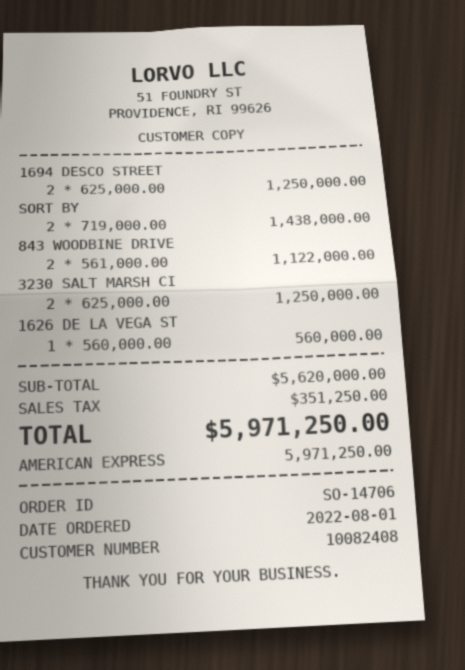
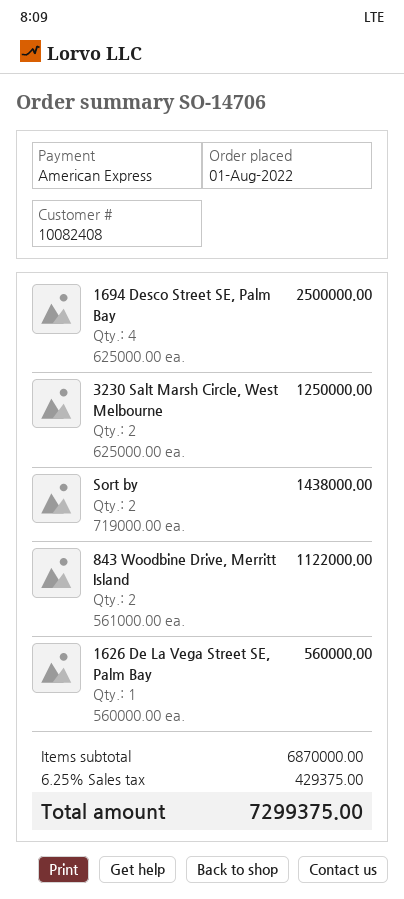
1694 DESCO STREET: 2 x 625000.00 = 1250000.00 -> 4 x 625000.00 = 2500000.00
subtotal: 5620000.00 -> 6870000.00
tax: 351250.00 -> 429375.00
total: 5971250.00 -> 7299375.00

